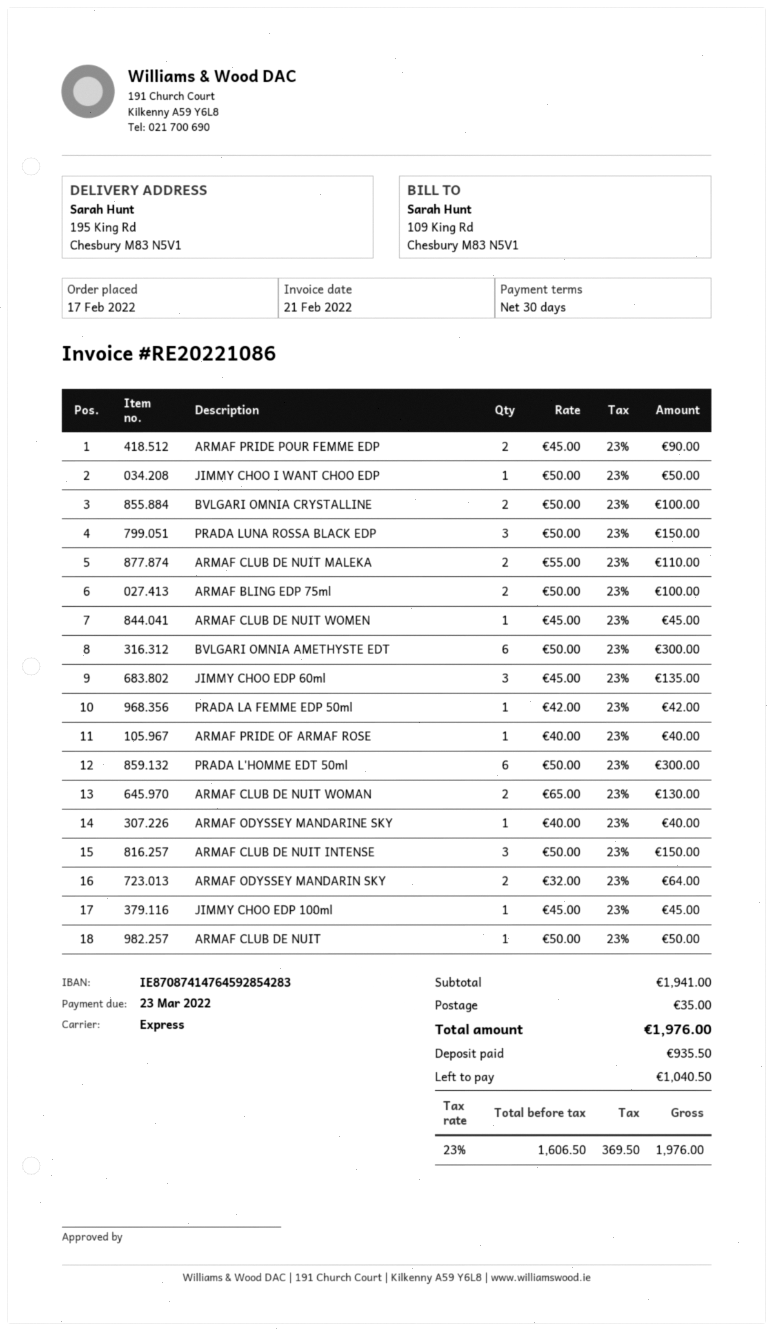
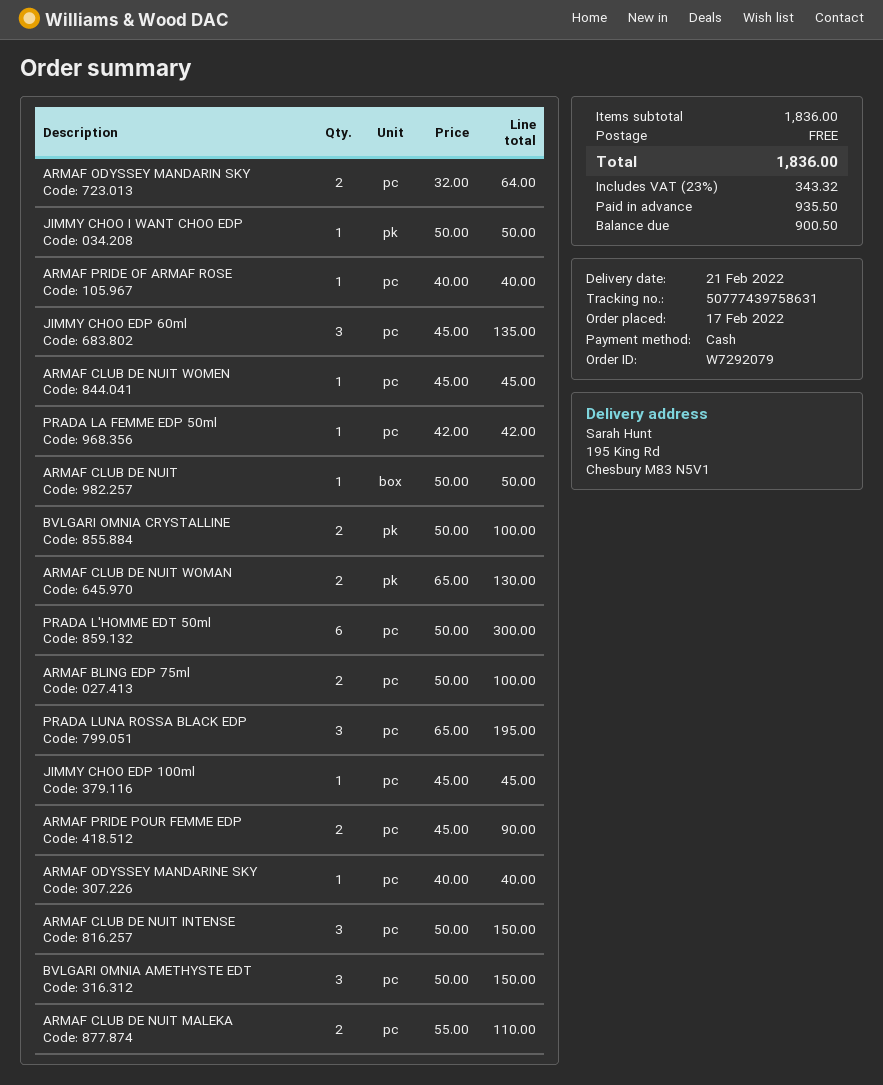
PRADA LUNA ROSSA BLACK EDP: 3 x 50.00 = 150.00 -> 3 x 65.00 = 195.00
BVLGARI OMNIA AMETHYSTE EDT: 6 x 50.00 = 300.00 -> 3 x 50.00 = 150.00
subtotal: 1941.00 -> 1836.00
shipping: 35.00 -> 0.00
tax: 23% = 369.50 -> 23% = 343.32
total: 1976.00 -> 1836.00
balance: 1040.50 -> 900.50

